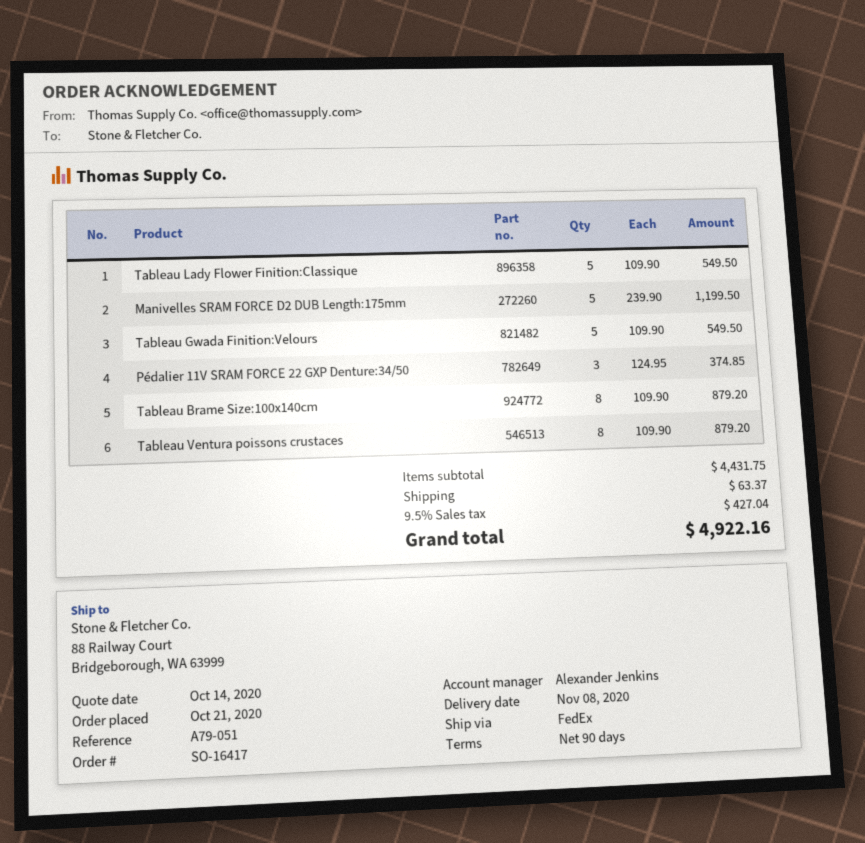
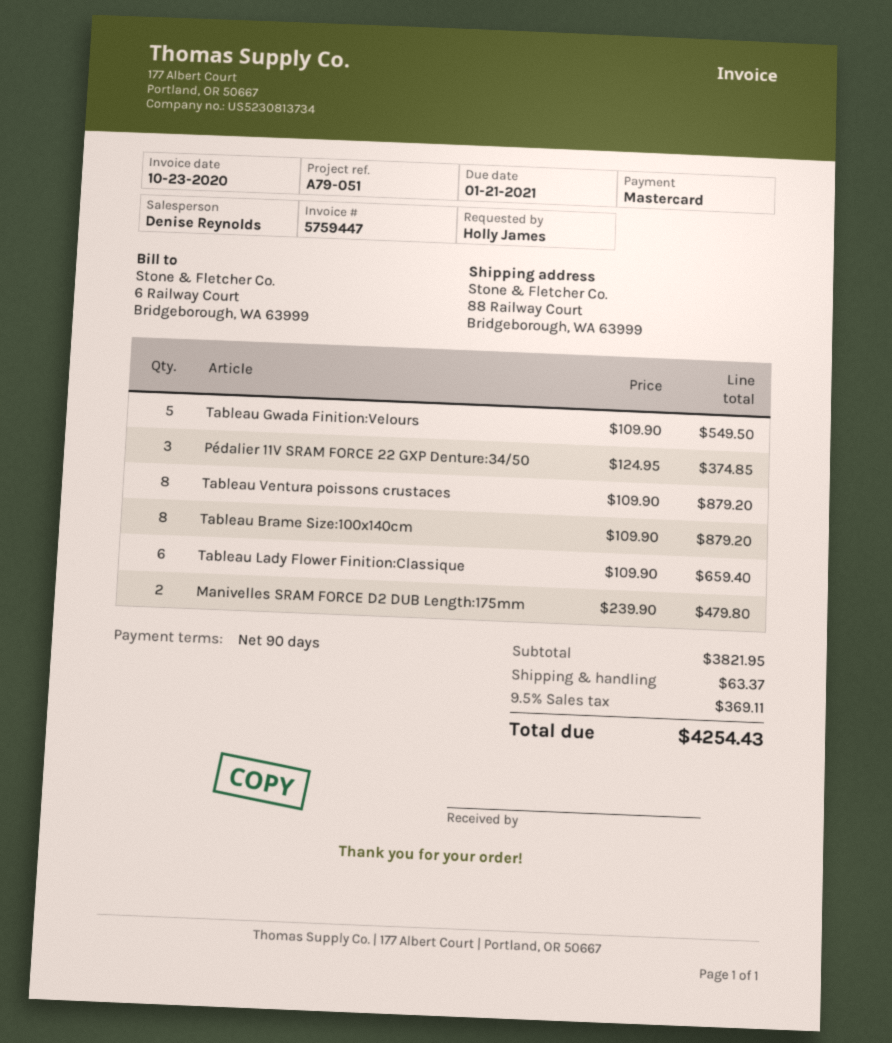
sales rep: Alexander Jenkins -> Denise Reynolds
Tableau Lady Flower Finition:Classique: 5 x 109.90 = 549.50 -> 6 x 109.90 = 659.40
Manivelles SRAM FORCE D2 DUB Length:175mm: 5 x 239.90 = 1199.50 -> 2 x 239.90 = 479.80
subtotal: 4431.75 -> 3821.95
tax: 9.5% = 427.04 -> 9.5% = 369.11
total: 4922.16 -> 4254.43

